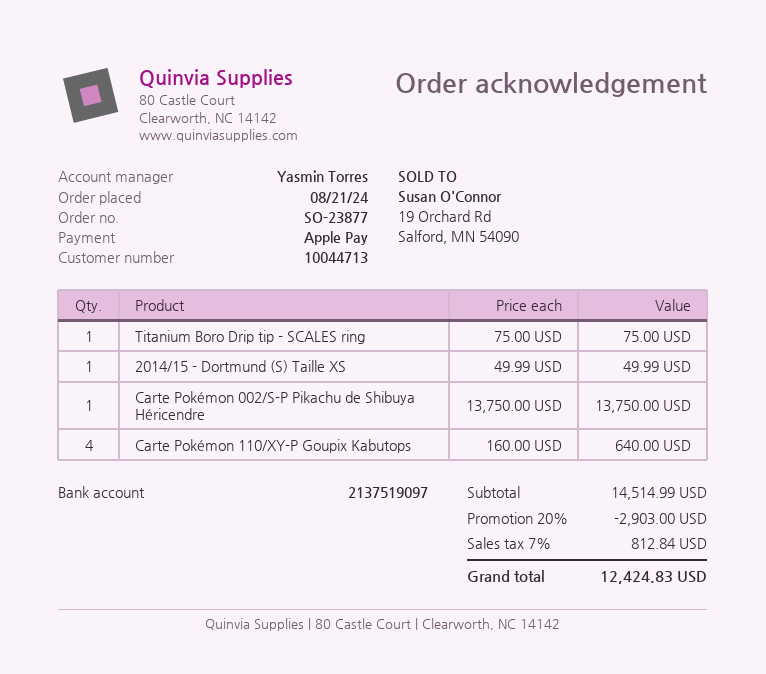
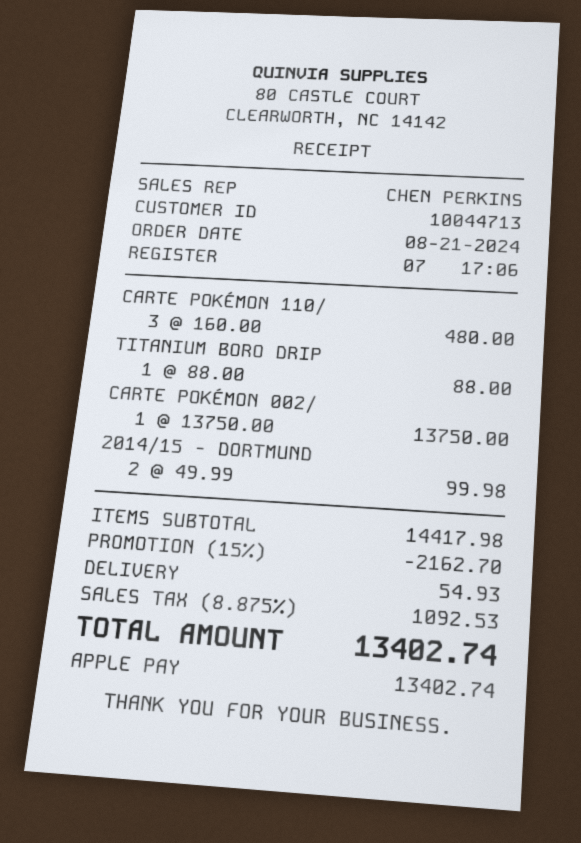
sales rep: Yasmin Torres -> CHEN PERKINS
Titanium Boro Drip tip - SCALES ring: 1 x 75.00 = 75.00 -> 1 x 88.00 = 88.00
2014/15 - Dortmund (S) Taille XS: 1 x 49.99 = 49.99 -> 2 x 49.99 = 99.98
Carte Pokémon 110/XY-P Goupix Kabutops: 4 x 160.00 = 640.00 -> 3 x 160.00 = 480.00
subtotal: 14514.99 -> 14417.98
discount: 20% = 2903.00 -> 15% = 2162.70
shipping: none -> 54.93
tax: 7% = 812.84 -> 8.875% = 1092.53
total: 12424.83 -> 13402.74

